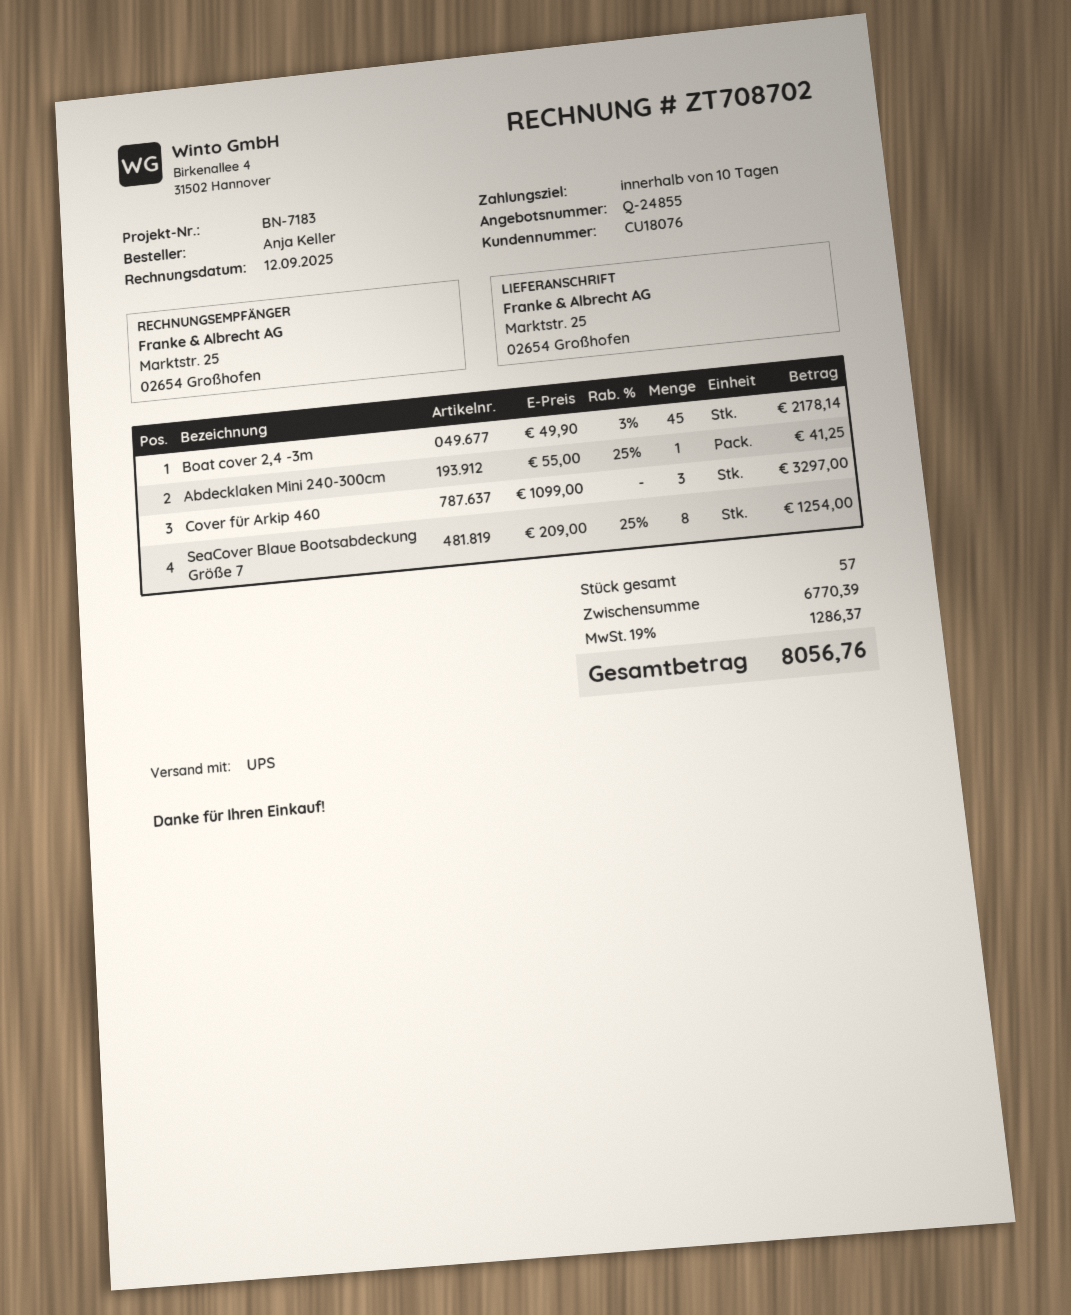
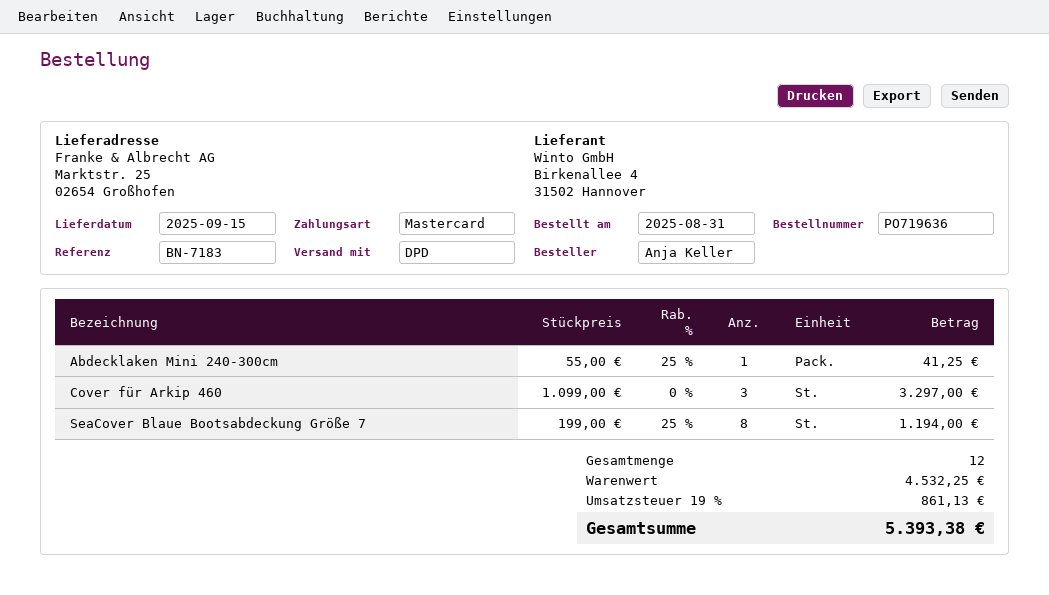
shipping method: UPS -> DPD
Boat cover 2,4 -3m: 45 x 49.90 - 3% = 2178.14 -> none
SeaCover Blaue Bootsabdeckung Größe 7: 8 x 209.00 - 25% = 1254.00 -> 8 x 199.00 - 25% = 1194.00
total quantity: 57 -> 12
subtotal: 6770.39 -> 4532.25
tax: 19% = 1286.37 -> 19% = 861.13
total: 8056.76 -> 5393.38

